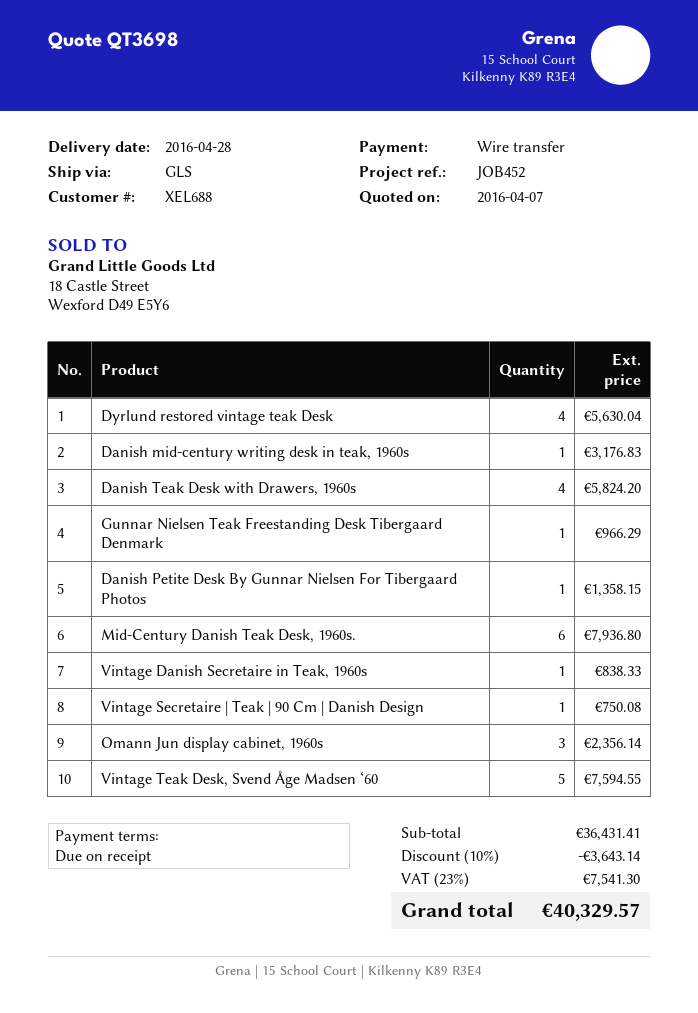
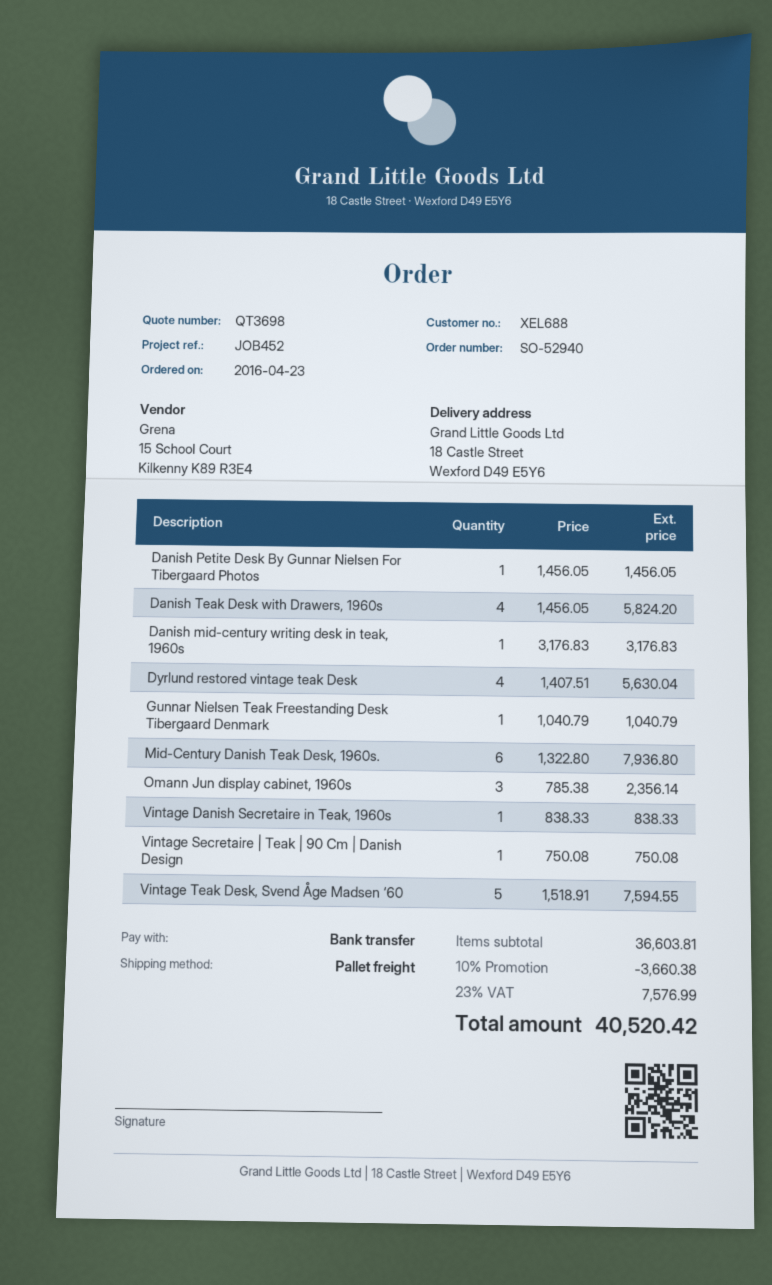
shipping method: GLS -> pallet freight
Gunnar Nielsen Teak Freestanding Desk Tibergaard Denmark: 1 for 966.29 -> 1 for 1040.79
Danish Petite Desk By Gunnar Nielsen For Tibergaard Photos: 1 for 1358.15 -> 1 for 1456.05
subtotal: 36431.41 -> 36603.81
discount: 10% = 3643.14 -> 10% = 3660.38
tax: 23% = 7541.30 -> 23% = 7576.99
total: 40329.57 -> 40520.42

